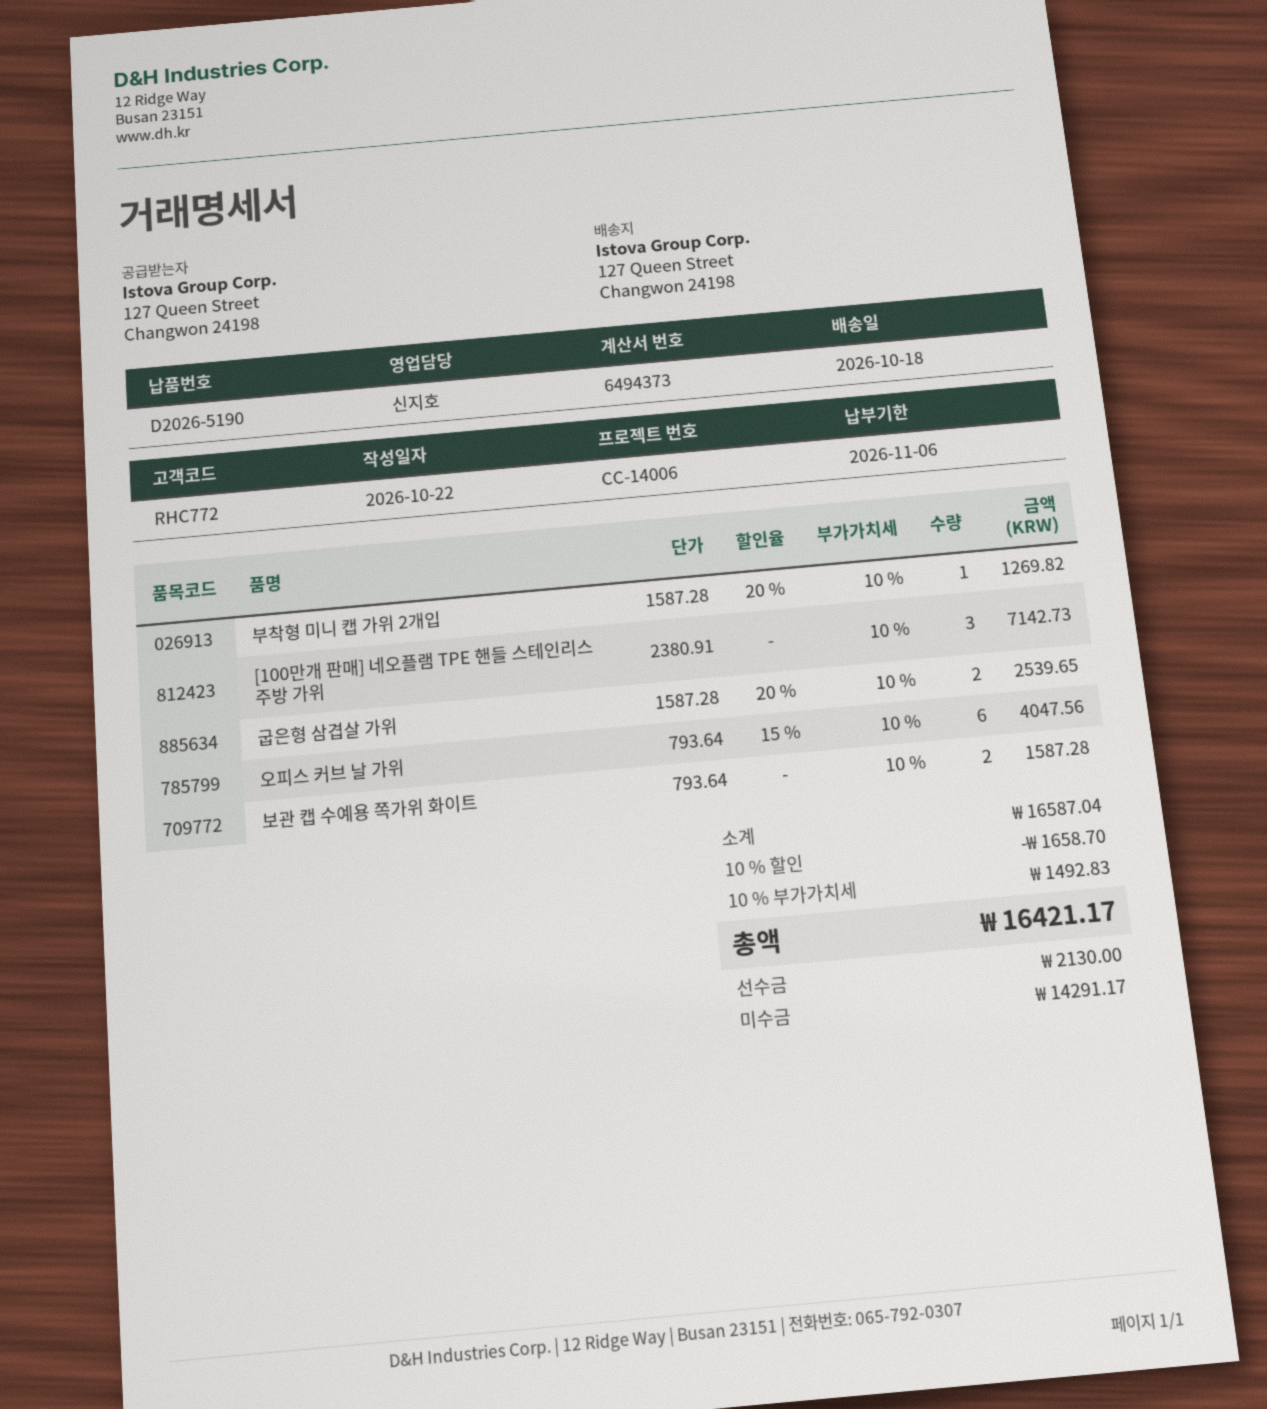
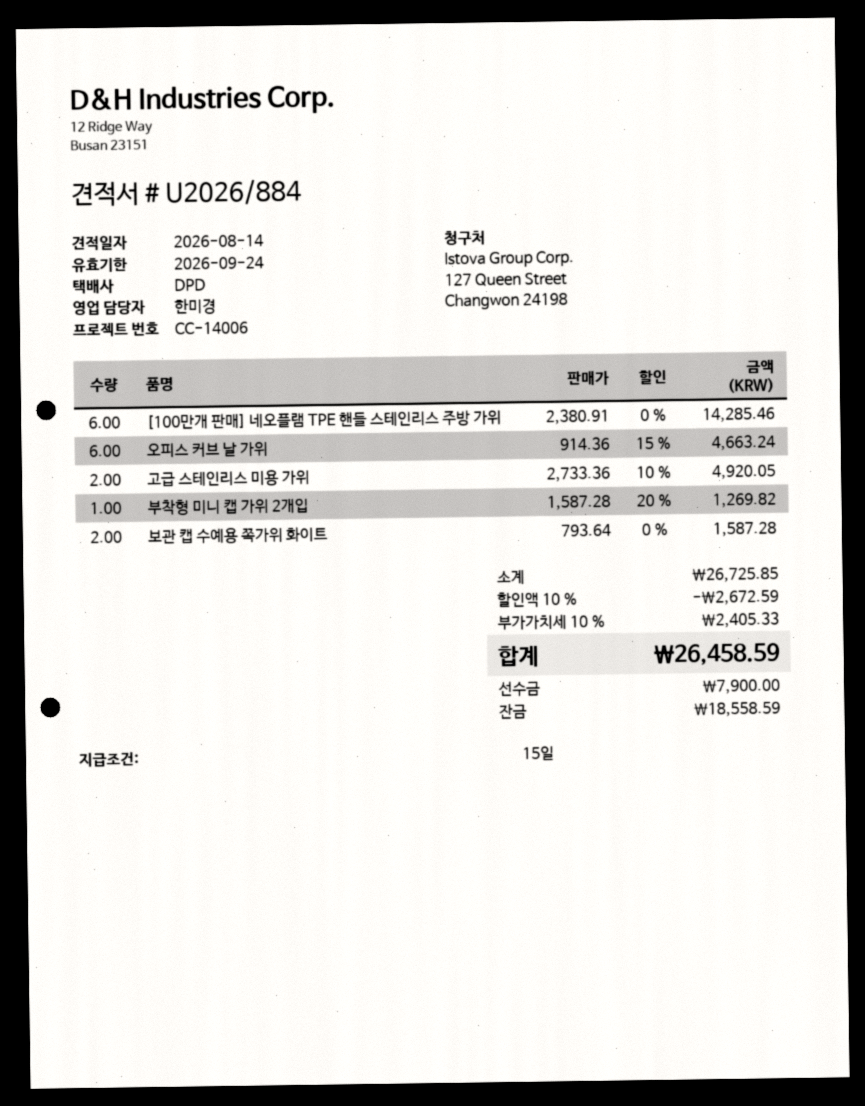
sales rep: 신지호 -> 한미경
[100만개 판매] 네오플램 TPE 핸들 스테인리스 주방 가위: 3 x 2380.91 = 7142.73 -> 6 x 2380.91 = 14285.46
굽은형 삼겹살 가위: 2 x 1587.28 - 20% = 2539.65 -> none
오피스 커브 날 가위: 6 x 793.64 - 15% = 4047.56 -> 6 x 914.36 - 15% = 4663.24
고급 스테인리스 미용 가위: none -> 2 x 2733.36 - 10% = 4920.05
subtotal: 16587.04 -> 26725.85
discount: 10% = 1658.70 -> 10% = 2672.59
tax: 10% = 1492.83 -> 10% = 2405.33
total: 16421.17 -> 26458.59
deposit: 2130.00 -> 7900.00
balance: 14291.17 -> 18558.59

